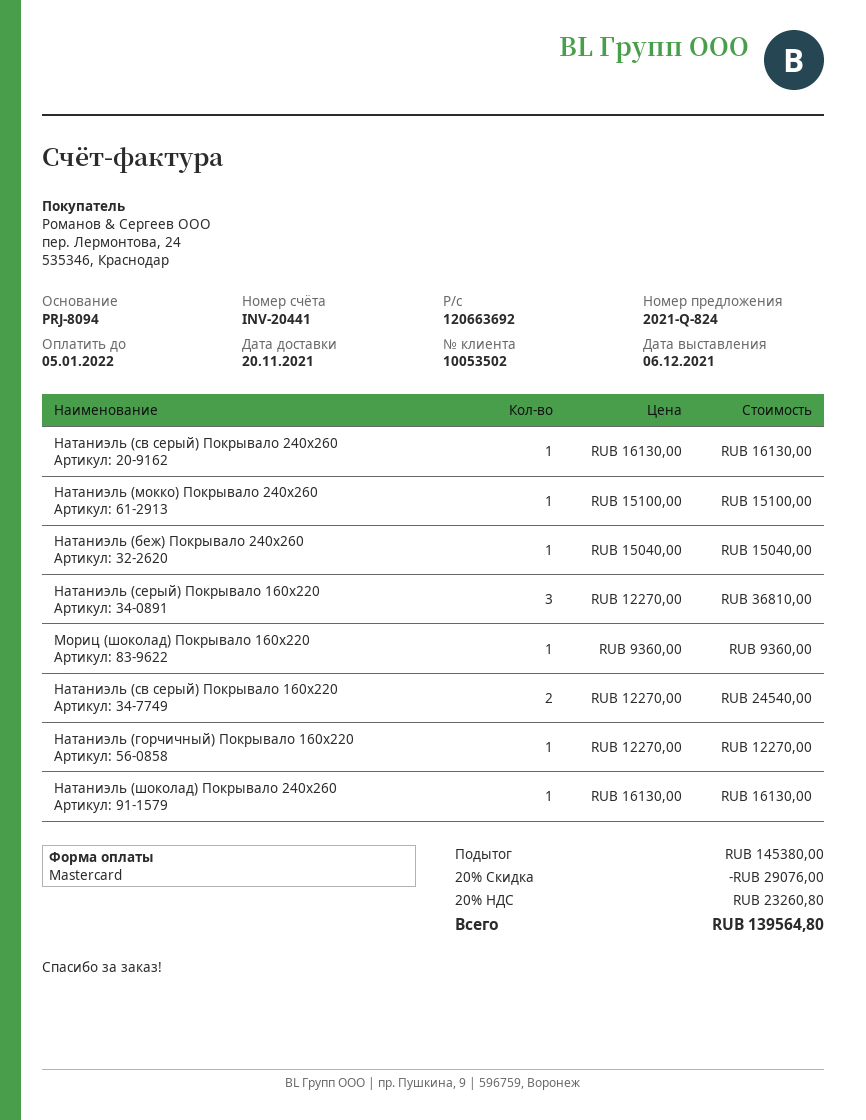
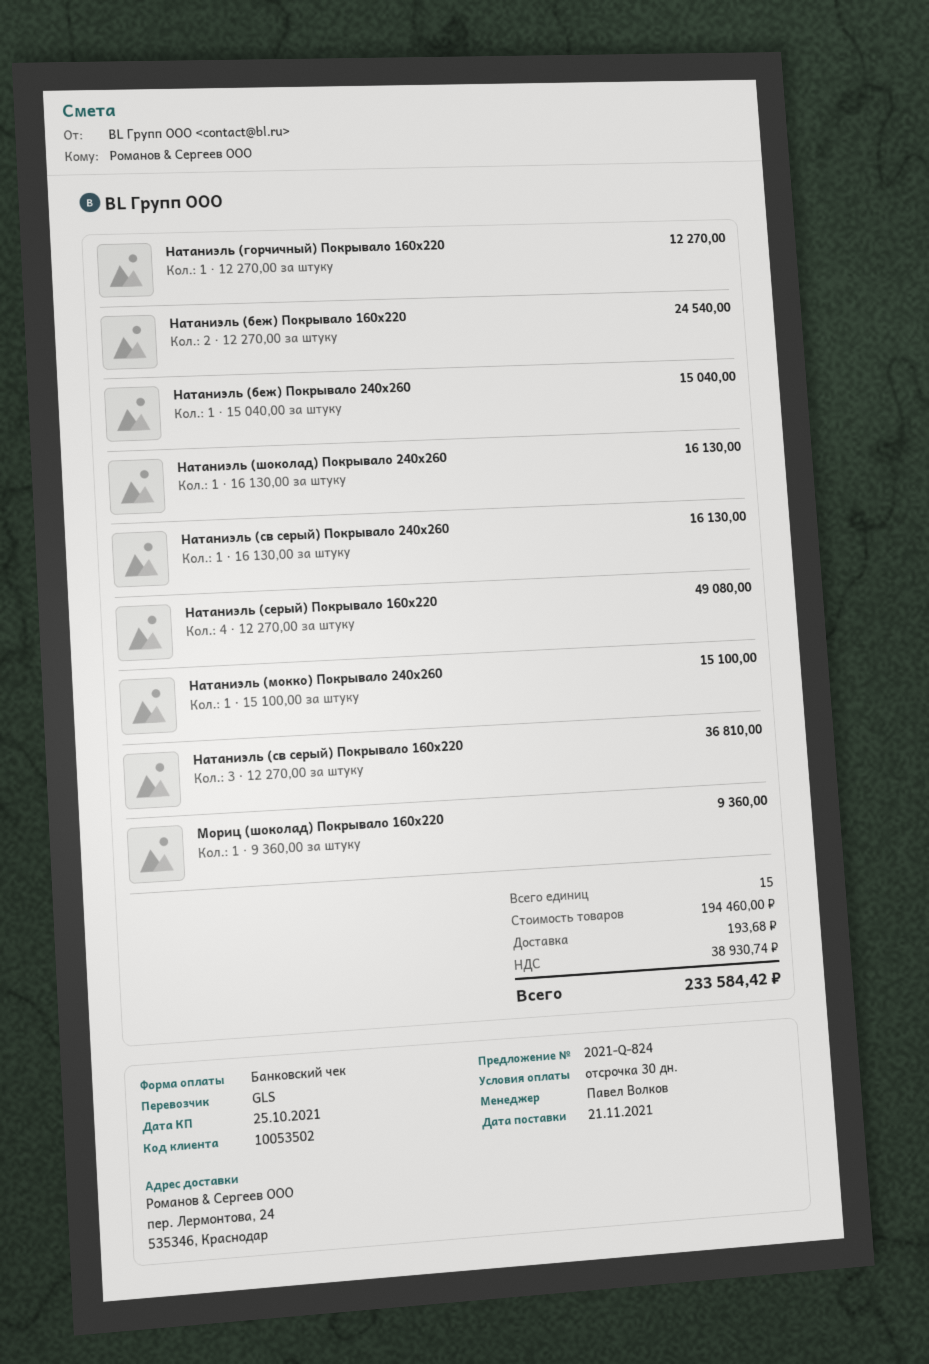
delivery date: 2021-11-20 -> 2021-11-21
payment method: Mastercard -> cheque
Натаниэль (серый) Покрывало 160х220: 3 x 12270.00 = 36810.00 -> 4 x 12270.00 = 49080.00
Натаниэль (св серый) Покрывало 160х220: 2 x 12270.00 = 24540.00 -> 3 x 12270.00 = 36810.00
Натаниэль (беж) Покрывало 160х220: none -> 2 x 12270.00 = 24540.00
subtotal: 145380.00 -> 194460.00
discount: 20% = 29076.00 -> none
shipping: none -> 193.68
tax: 23260.80 -> 38930.74
total: 139564.80 -> 233584.42

